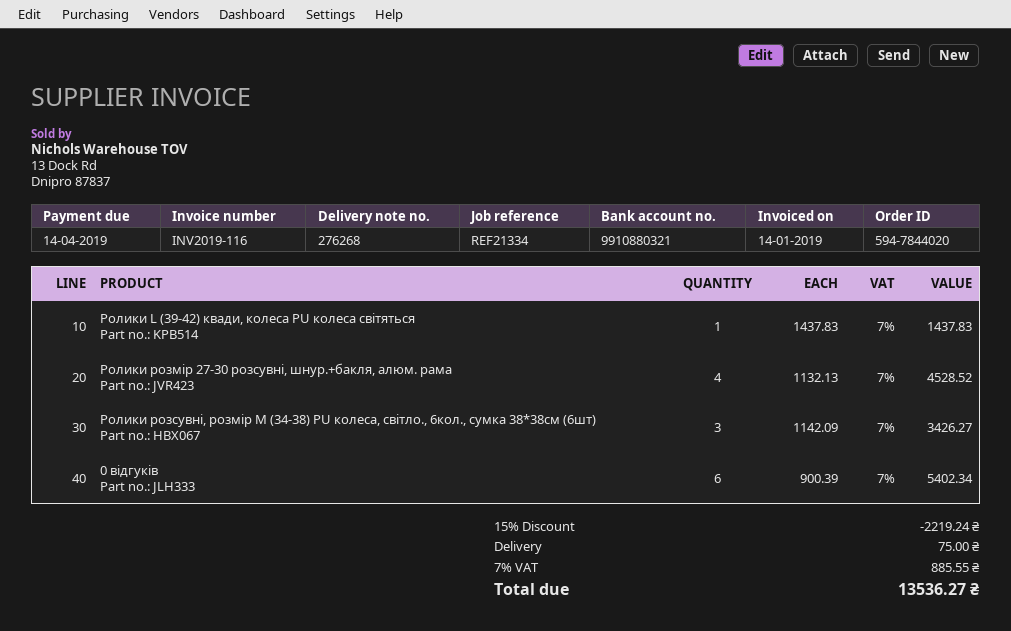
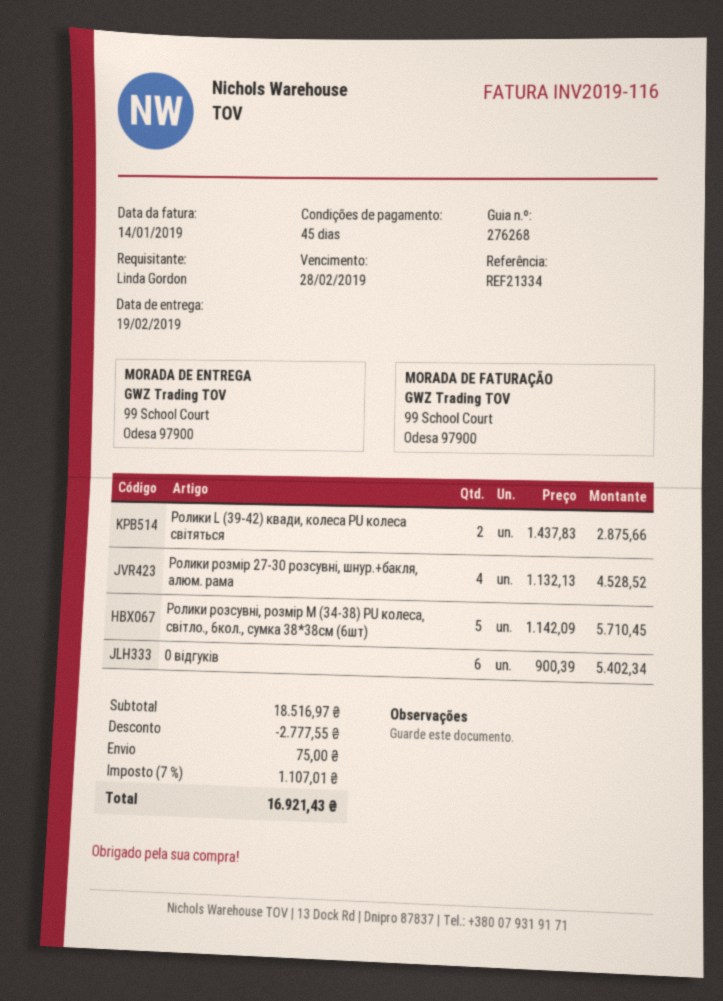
due date: 2019-04-14 -> 2019-02-28
Ролики L (39-42) квади, колеса PU колеса світяться: 1 x 1437.83 = 1437.83 -> 2 x 1437.83 = 2875.66
Ролики розсувні, розмір M (34-38) PU колеса, світло., 6кол., сумка 38*38см (6шт): 3 x 1142.09 = 3426.27 -> 5 x 1142.09 = 5710.45
discount: 2219.24 -> 2777.55
tax: 7% = 885.55 -> 7% = 1107.01
total: 13536.27 -> 16921.43

